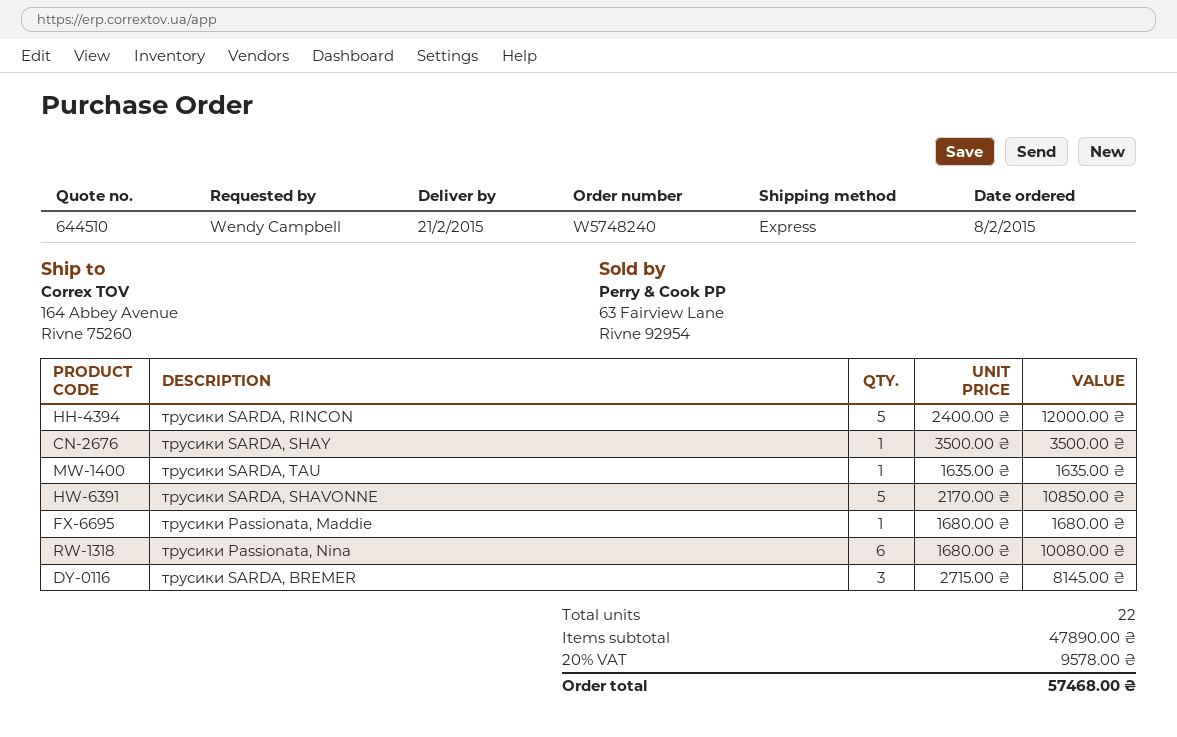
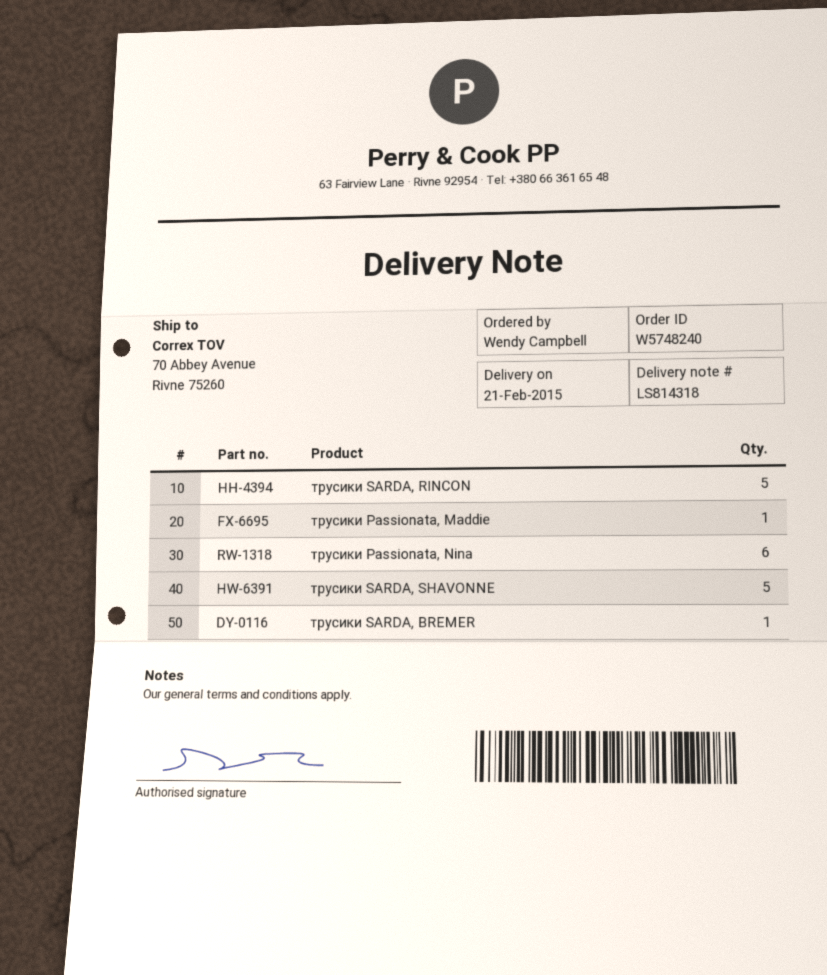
ship to: 164 Abbey Avenue, Rivne 75260 -> 70 Abbey Avenue, Rivne 75260
трусики SARDA, SHAY: 1 -> none
трусики SARDA, TAU: 1 -> none
трусики SARDA, BREMER: 3 -> 1

